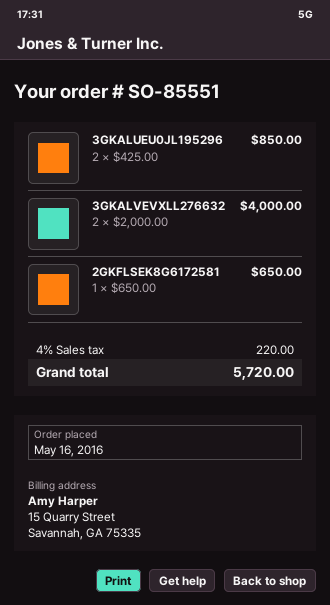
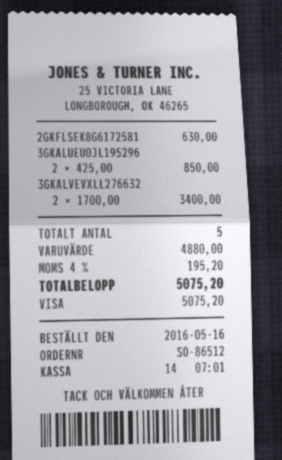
order number: SO-85551 -> SO-86512
3GKALVEVXLL276632: 2 x 2000.00 = 4000.00 -> 2 x 1700.00 = 3400.00
2GKFLSEK8G6172581: 1 x 650.00 = 650.00 -> 1 x 630.00 = 630.00
tax: 4% = 220.00 -> 4% = 195.20
total: 5720.00 -> 5075.20

